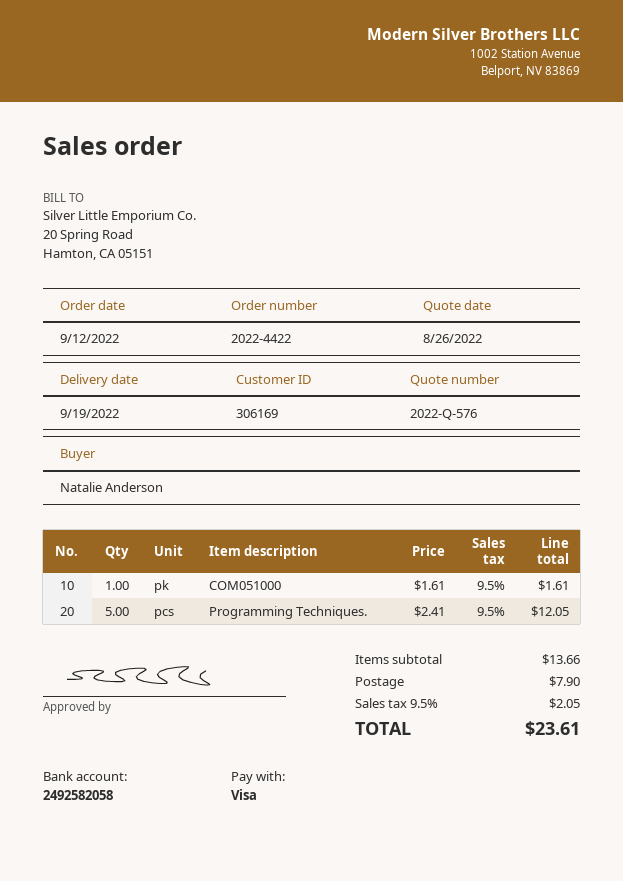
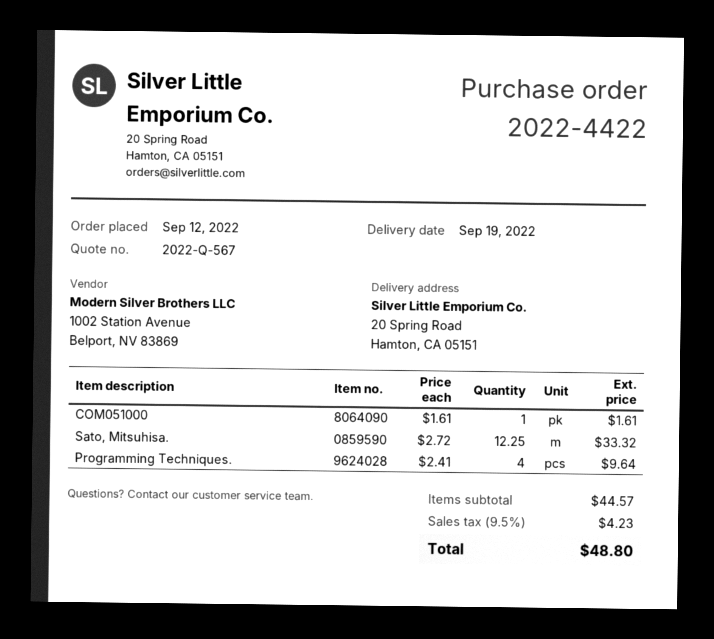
quote number: 2022-Q-576 -> 2022-Q-567
Programming Techniques.: 5 x 2.41 = 12.05 -> 4 x 2.41 = 9.64
Sato, Mitsuhisa.: none -> 12.25 x 2.72 = 33.32
subtotal: 13.66 -> 44.57
shipping: 7.90 -> none
tax: 9.5% = 2.05 -> 9.5% = 4.23
total: 23.61 -> 48.80

